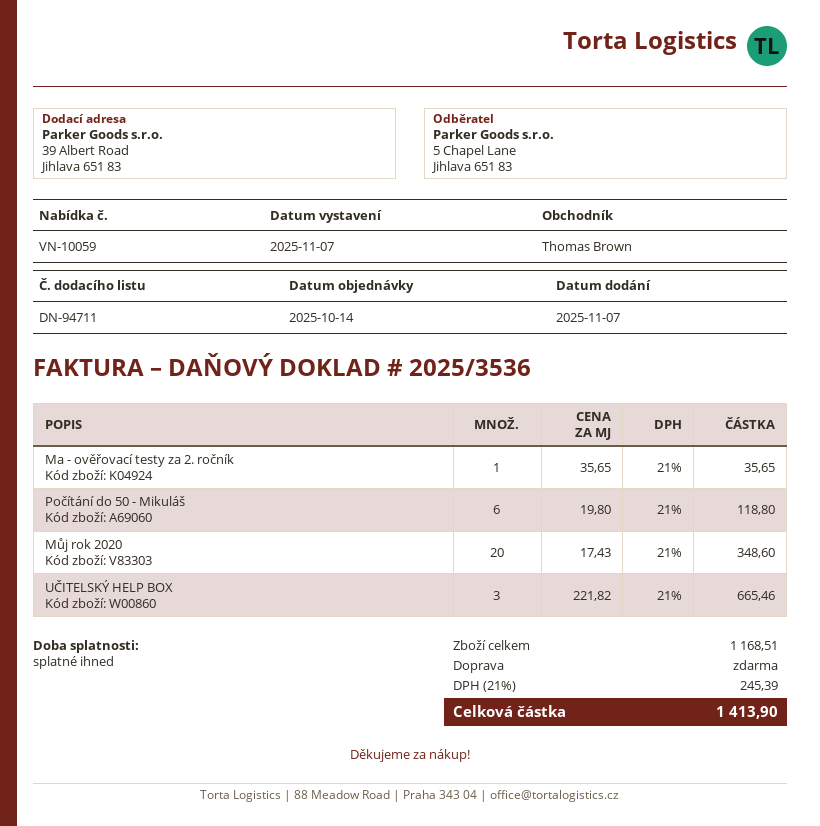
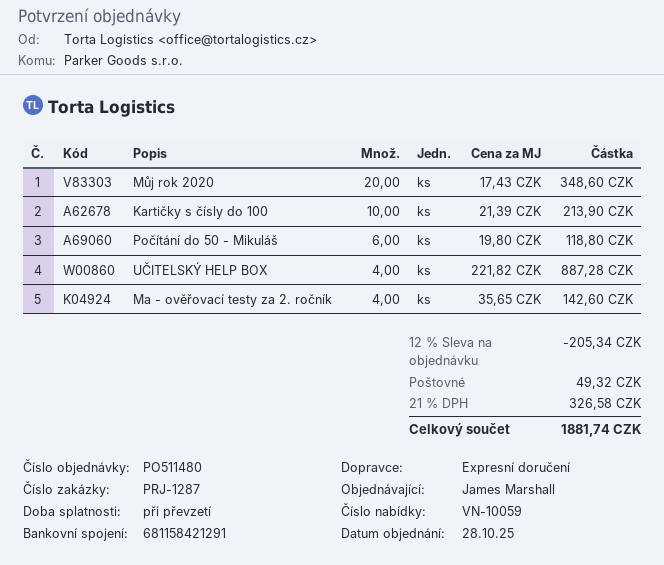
order date: 2025-10-14 -> 2025-10-28
Ma - ověřovací testy za 2. ročník: 1 x 35.65 = 35.65 -> 4 x 35.65 = 142.60
UČITELSKÝ HELP BOX: 3 x 221.82 = 665.46 -> 4 x 221.82 = 887.28
Kartičky s čísly do 100: none -> 10 x 21.39 = 213.90
discount: none -> 12% = 205.34
shipping: 0.00 -> 49.32
tax: 21% = 245.39 -> 21% = 326.58
total: 1413.90 -> 1881.74

